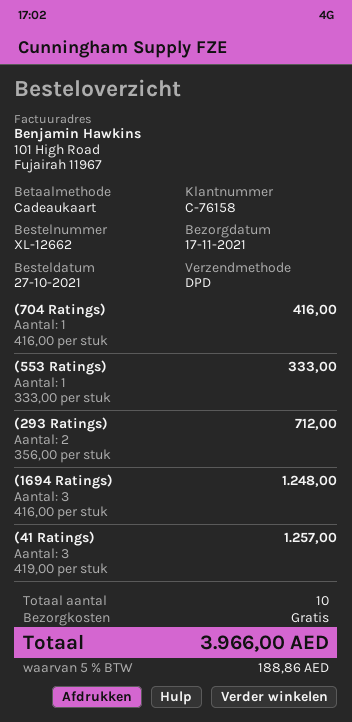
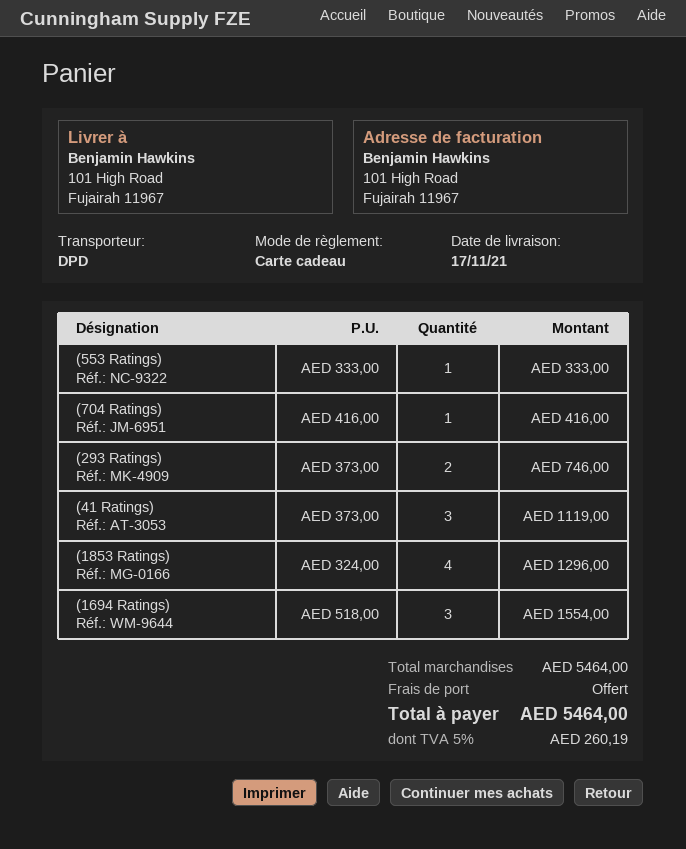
(293 Ratings): 2 x 356.00 = 712.00 -> 2 x 373.00 = 746.00
(1694 Ratings): 3 x 416.00 = 1248.00 -> 3 x 518.00 = 1554.00
(41 Ratings): 3 x 419.00 = 1257.00 -> 3 x 373.00 = 1119.00
(1853 Ratings): none -> 4 x 324.00 = 1296.00
tax: 5% = 188.86 -> 5% = 260.19
total: 3966.00 -> 5464.00

